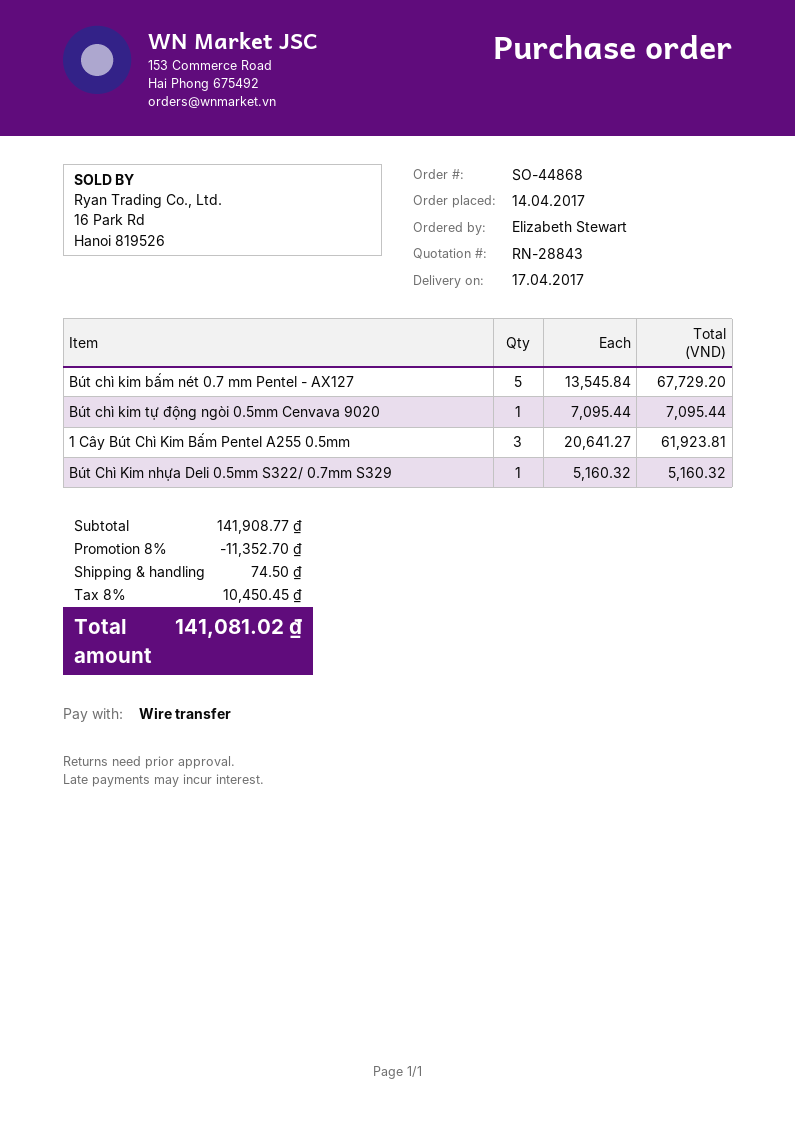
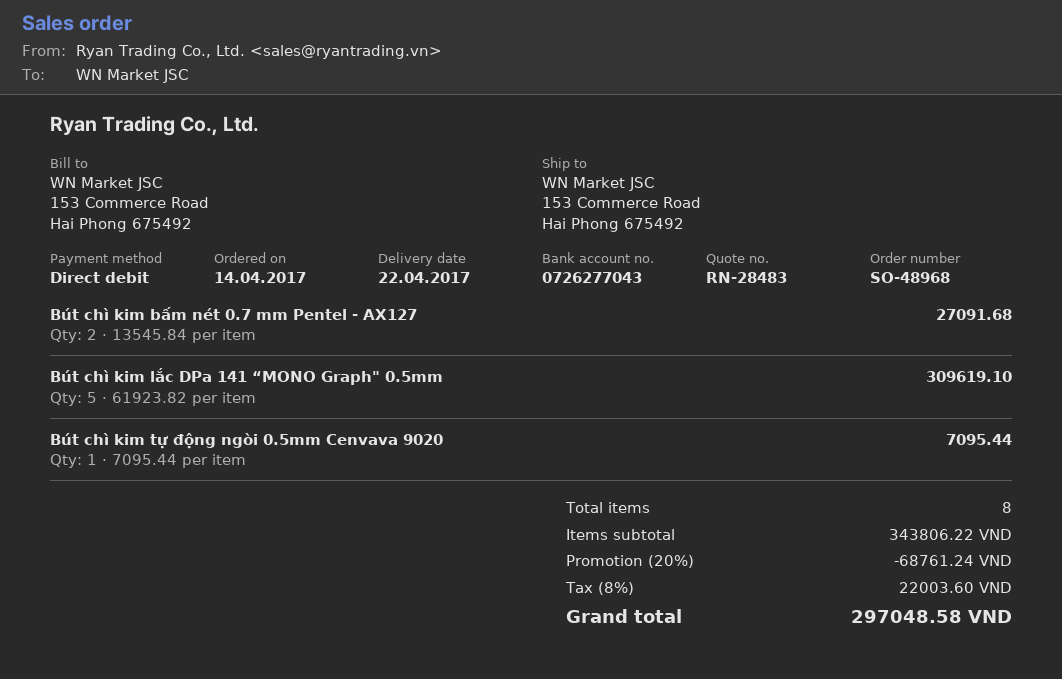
quote number: RN-28843 -> RN-28483
order number: SO-44868 -> SO-48968
delivery date: 2017-04-17 -> 2017-04-22
payment method: bank transfer -> direct debit
Bút chì kim bấm nét 0.7 mm Pentel - AX127: 5 x 13545.84 = 67729.20 -> 2 x 13545.84 = 27091.68
1 Cây Bút Chì Kim Bấm Pentel A255 0.5mm: 3 x 20641.27 = 61923.81 -> none
Bút Chì Kim nhựa Deli 0.5mm S322/ 0.7mm S329: 1 x 5160.32 = 5160.32 -> none
Bút chì kim lắc DPa 141 “MONO Graph" 0.5mm: none -> 5 x 61923.82 = 309619.10
subtotal: 141908.77 -> 343806.22
discount: 8% = 11352.70 -> 20% = 68761.24
shipping: 74.50 -> none
tax: 8% = 10450.45 -> 8% = 22003.60
total: 141081.02 -> 297048.58

